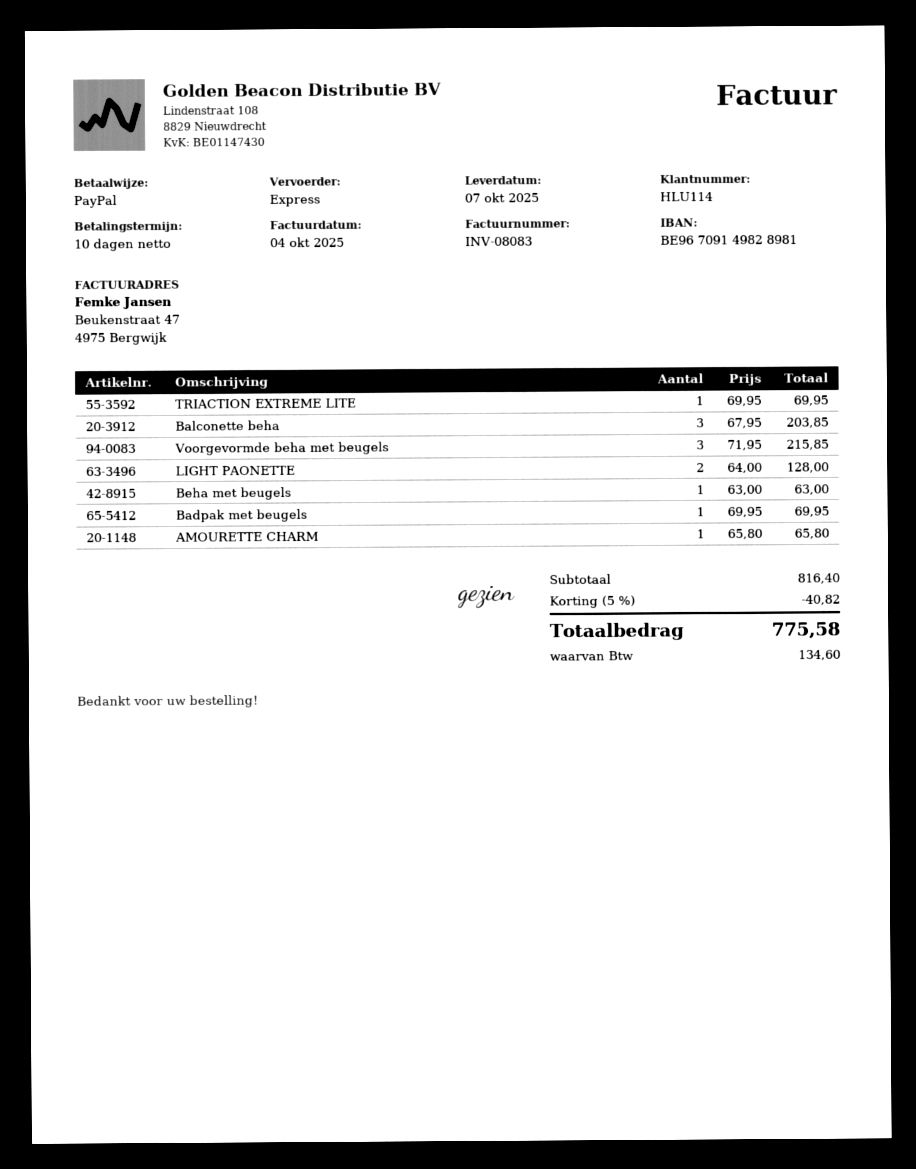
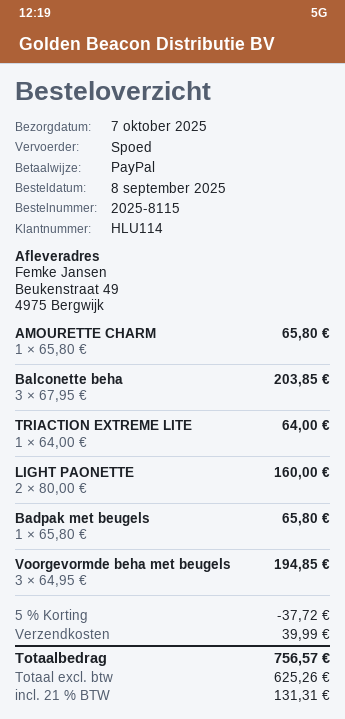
TRIACTION EXTREME LITE: 1 x 69.95 = 69.95 -> 1 x 64.00 = 64.00
Voorgevormde beha met beugels: 3 x 71.95 = 215.85 -> 3 x 64.95 = 194.85
LIGHT PAONETTE: 2 x 64.00 = 128.00 -> 2 x 80.00 = 160.00
Beha met beugels: 1 x 63.00 = 63.00 -> none
Badpak met beugels: 1 x 69.95 = 69.95 -> 1 x 65.80 = 65.80
discount: 5% = 40.82 -> 5% = 37.72
shipping: none -> 39.99
tax: 134.60 -> 131.31
total: 775.58 -> 756.57

